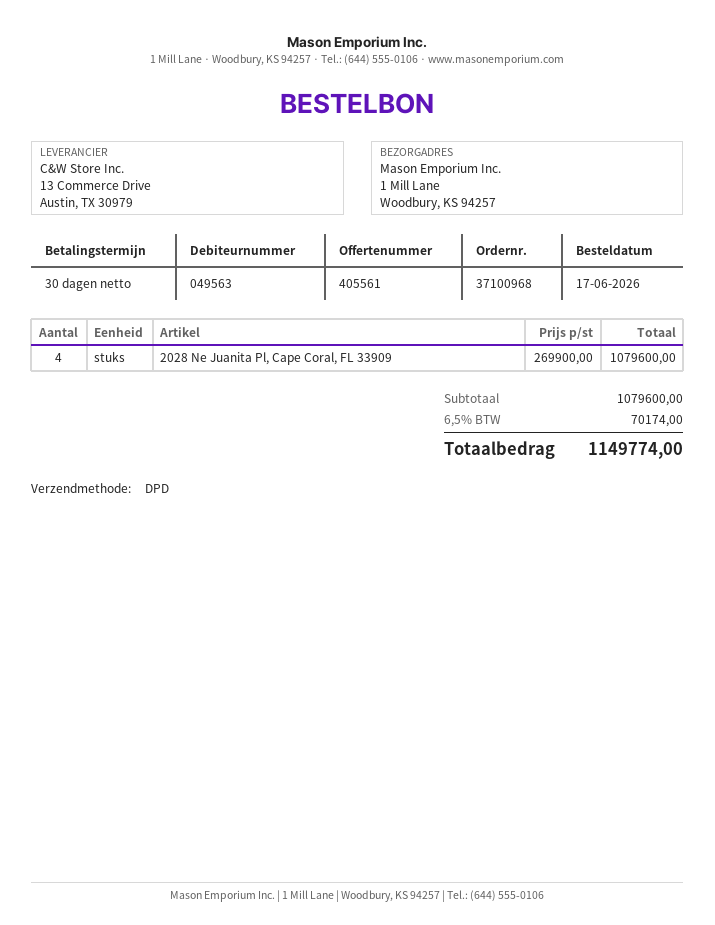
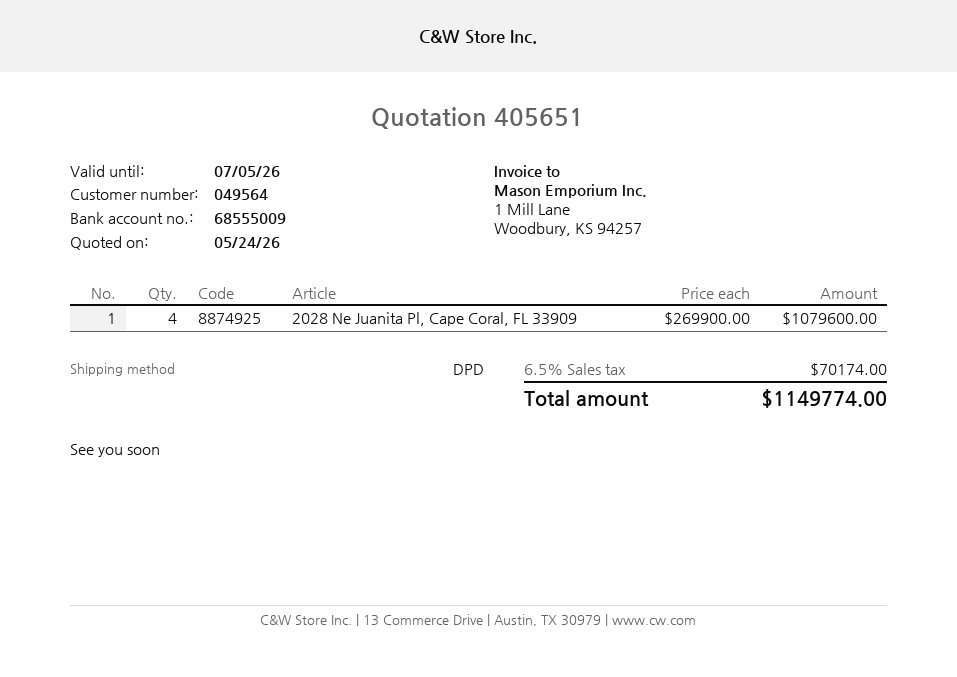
quote number: 405561 -> 405651
customer number: 049563 -> 049564

